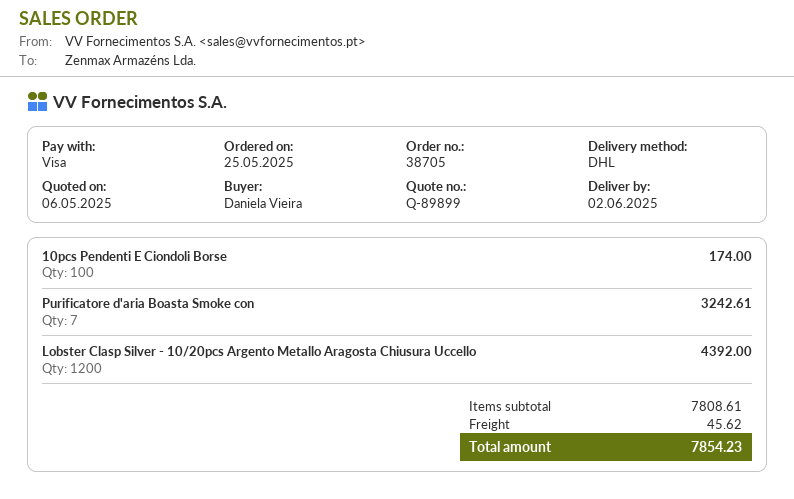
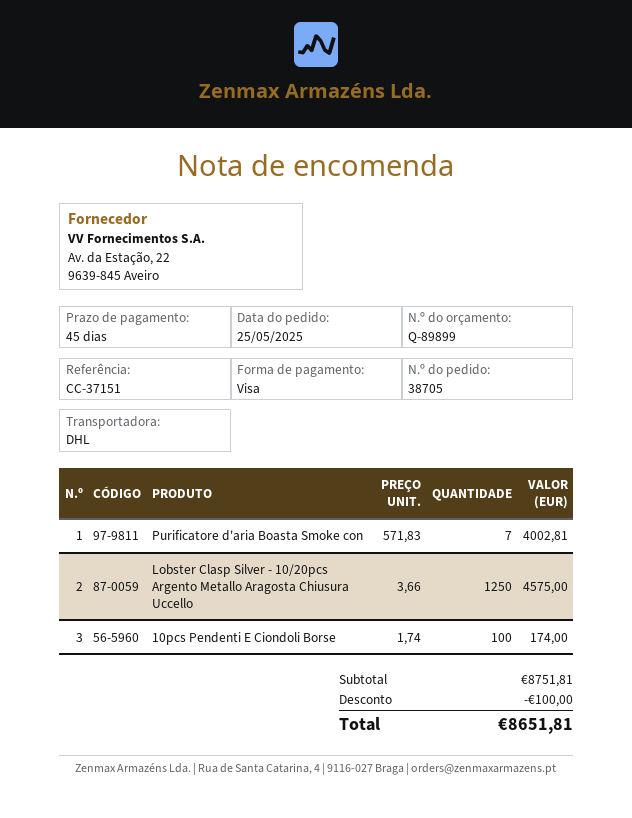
Purificatore d'aria Boasta Smoke con: 7 for 3242.61 -> 7 for 4002.81
Lobster Clasp Silver - 10/20pcs Argento Metallo Aragosta Chiusura Uccello: 1200 for 4392.00 -> 1250 for 4575.00
subtotal: 7808.61 -> 8751.81
discount: none -> 100.00
shipping: 45.62 -> none
total: 7854.23 -> 8651.81

